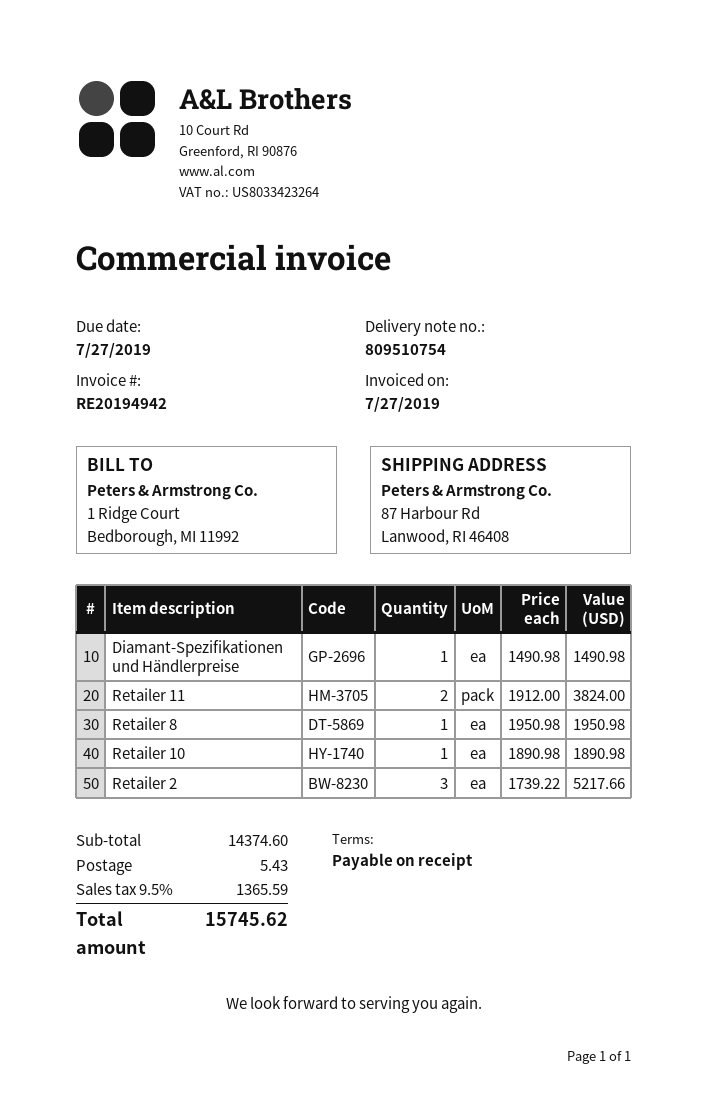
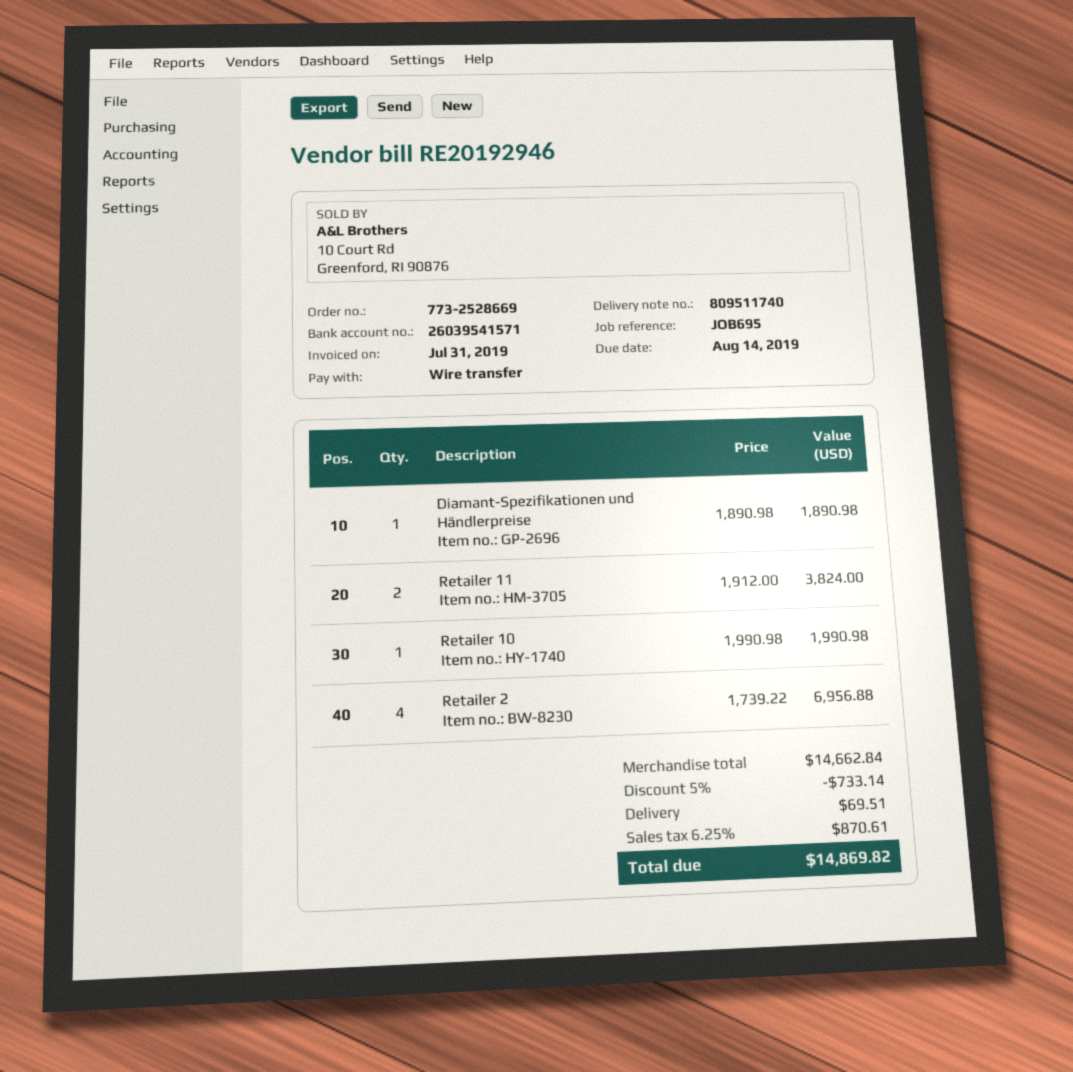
delivery note number: 809510754 -> 809511740
invoice number: RE20194942 -> RE20192946
invoice date: 2019-07-27 -> 2019-07-31
due date: 2019-07-27 -> 2019-08-14
Diamant-Spezifikationen und Händlerpreise: 1 x 1490.98 = 1490.98 -> 1 x 1890.98 = 1890.98
Retailer 8: 1 x 1950.98 = 1950.98 -> none
Retailer 10: 1 x 1890.98 = 1890.98 -> 1 x 1990.98 = 1990.98
Retailer 2: 3 x 1739.22 = 5217.66 -> 4 x 1739.22 = 6956.88
subtotal: 14374.60 -> 14662.84
discount: none -> 5% = 733.14
shipping: 5.43 -> 69.51
tax: 9.5% = 1365.59 -> 6.25% = 870.61
total: 15745.62 -> 14869.82

